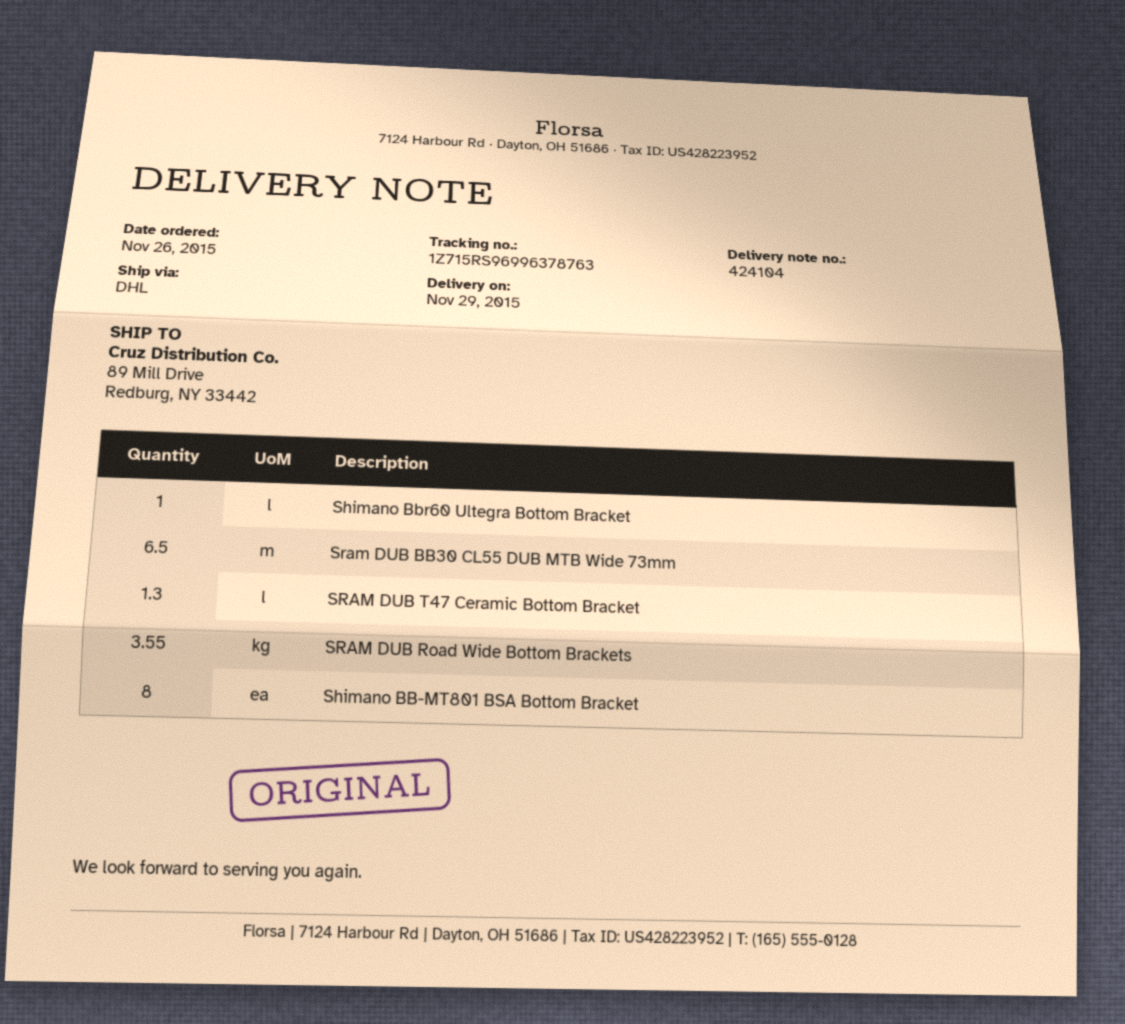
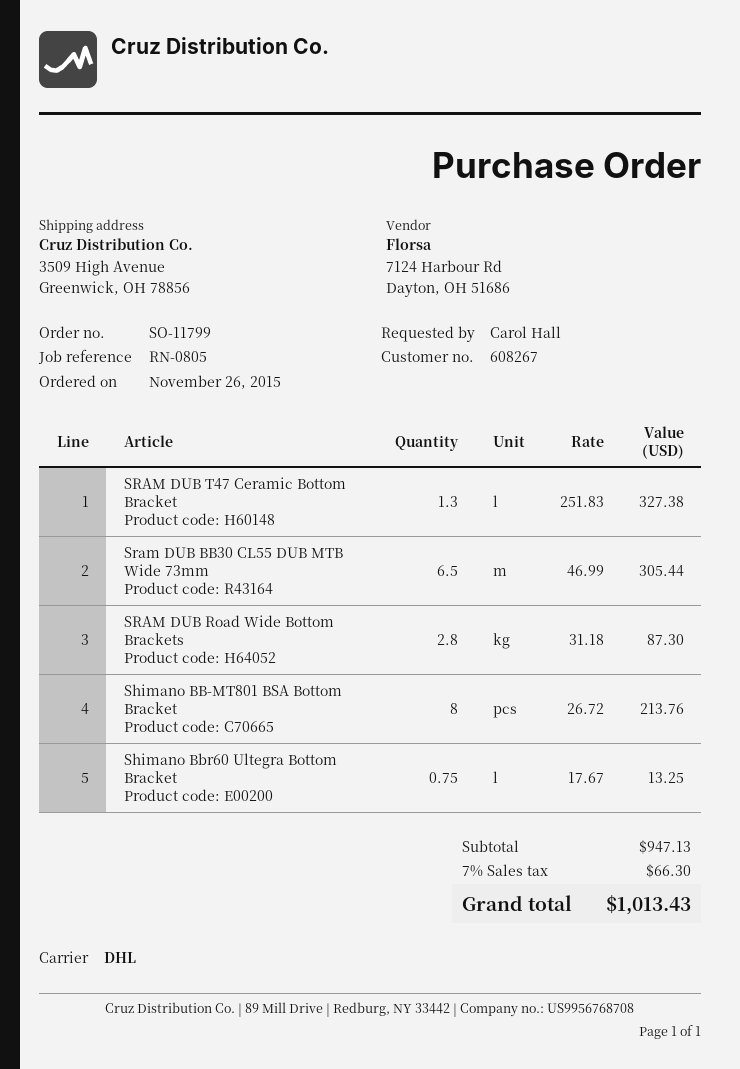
ship to: 89 Mill Drive, Redburg, NY 33442 -> 3509 High Avenue, Greenwick, OH 78856
Shimano Bbr60 Ultegra Bottom Bracket: 1 -> 0.75
SRAM DUB Road Wide Bottom Brackets: 3.55 -> 2.8

